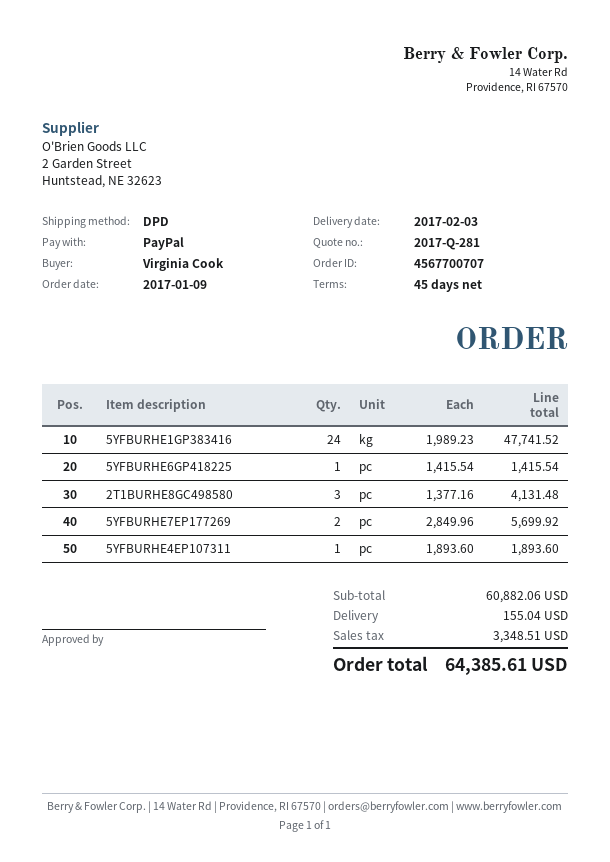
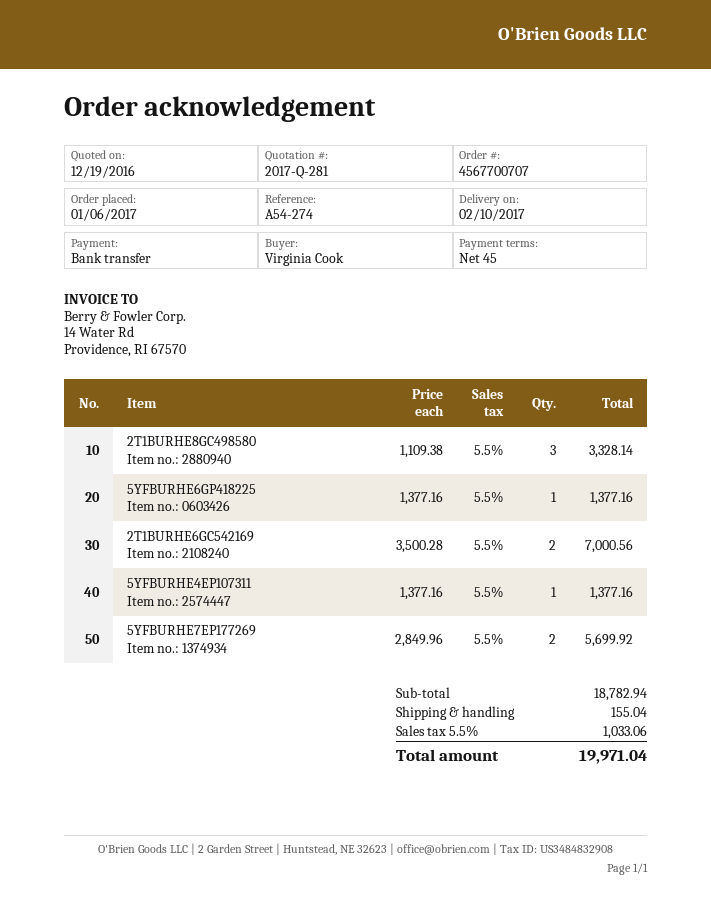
order date: 2017-01-09 -> 2017-01-06
delivery date: 2017-02-03 -> 2017-02-10
payment method: PayPal -> bank transfer
5YFBURHE1GP383416: 24 x 1989.23 = 47741.52 -> none
5YFBURHE6GP418225: 1 x 1415.54 = 1415.54 -> 1 x 1377.16 = 1377.16
2T1BURHE8GC498580: 3 x 1377.16 = 4131.48 -> 3 x 1109.38 = 3328.14
5YFBURHE4EP107311: 1 x 1893.60 = 1893.60 -> 1 x 1377.16 = 1377.16
2T1BURHE6GC542169: none -> 2 x 3500.28 = 7000.56
subtotal: 60882.06 -> 18782.94
tax: 3348.51 -> 1033.06
total: 64385.61 -> 19971.04

